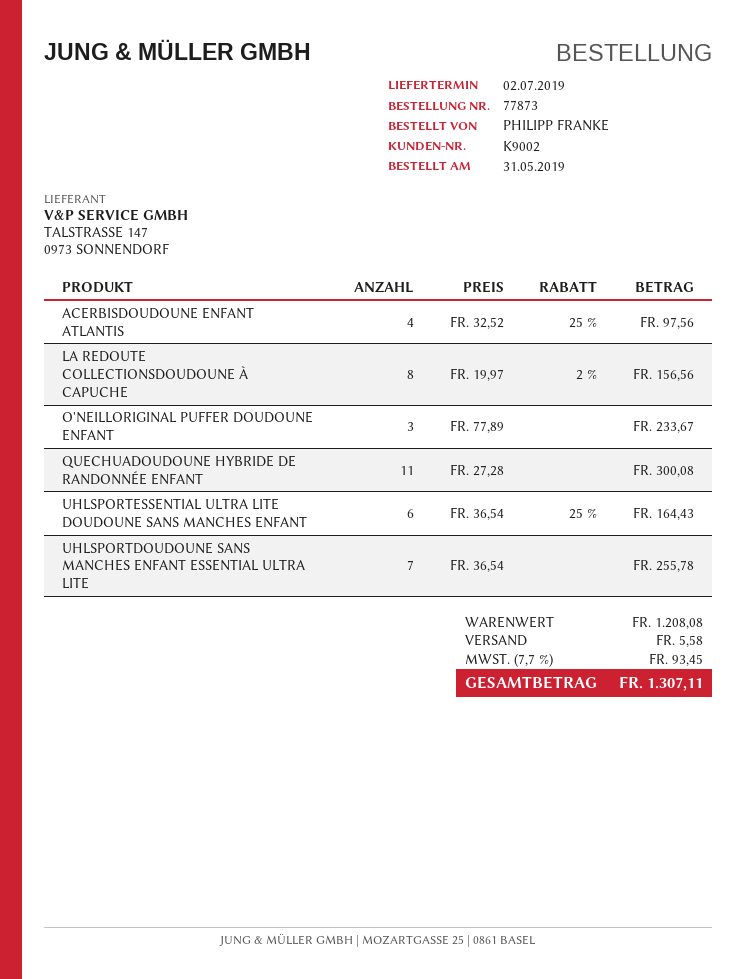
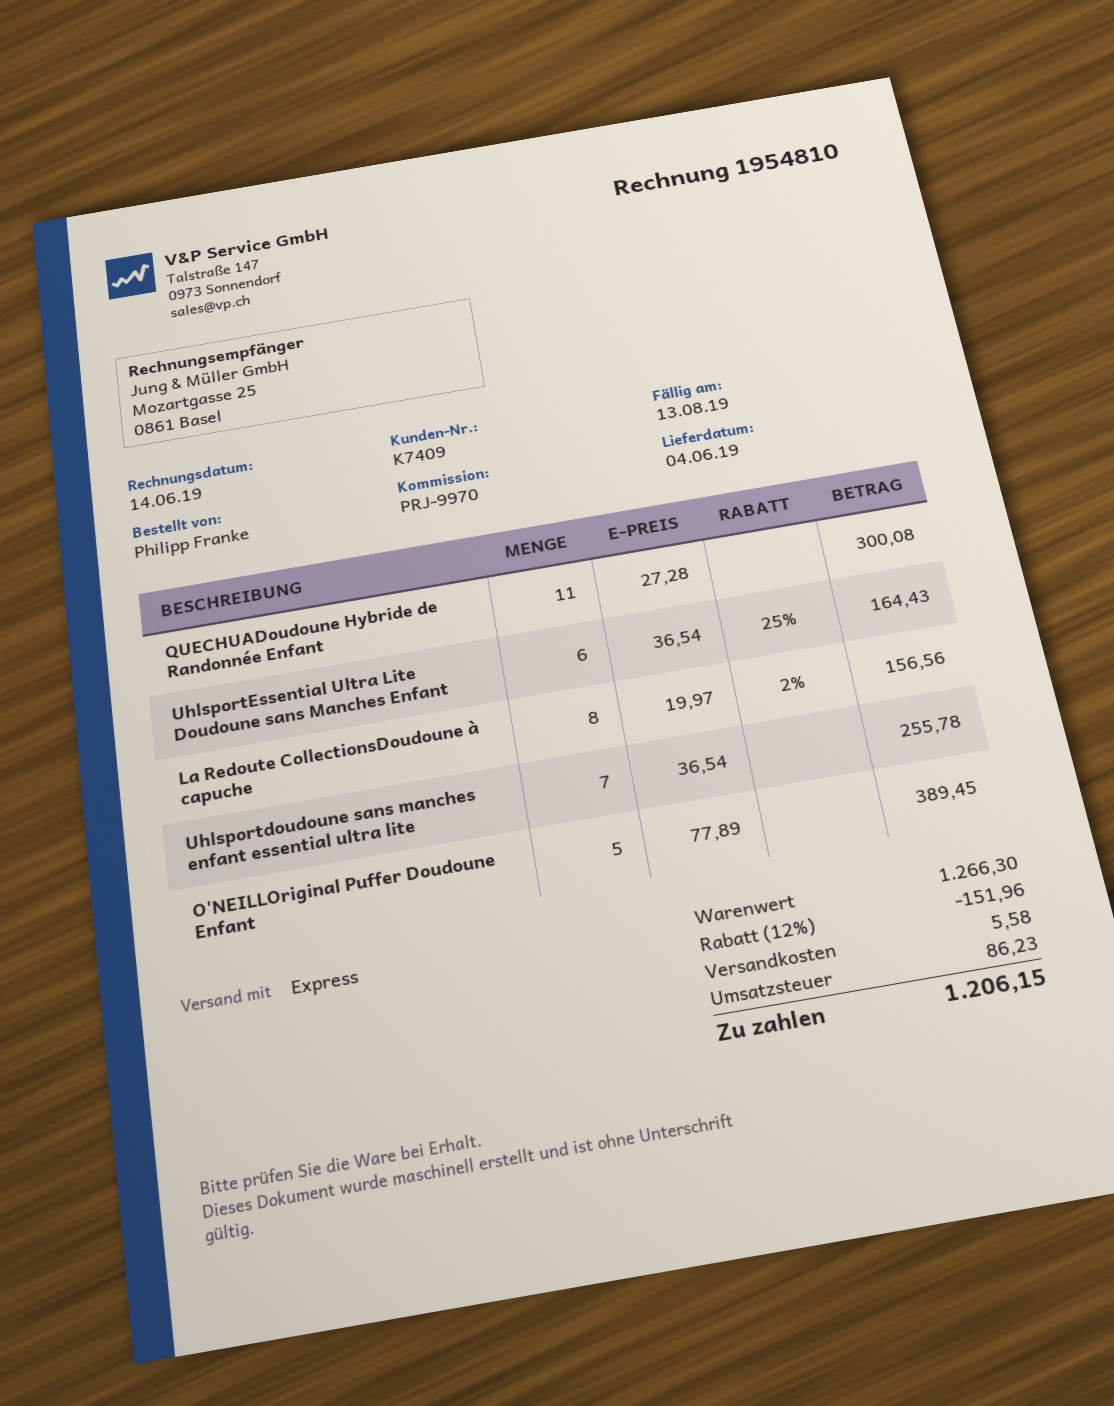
delivery date: 2019-07-02 -> 2019-06-04
customer number: K9002 -> K7409
ACERBISDOUDOUNE ENFANT ATLANTIS: 4 x 32.52 - 25% = 97.56 -> none
O'NEILLORIGINAL PUFFER DOUDOUNE ENFANT: 3 x 77.89 = 233.67 -> 5 x 77.89 = 389.45
subtotal: 1208.08 -> 1266.30
discount: none -> 12% = 151.96
tax: 93.45 -> 86.23
total: 1307.11 -> 1206.15

